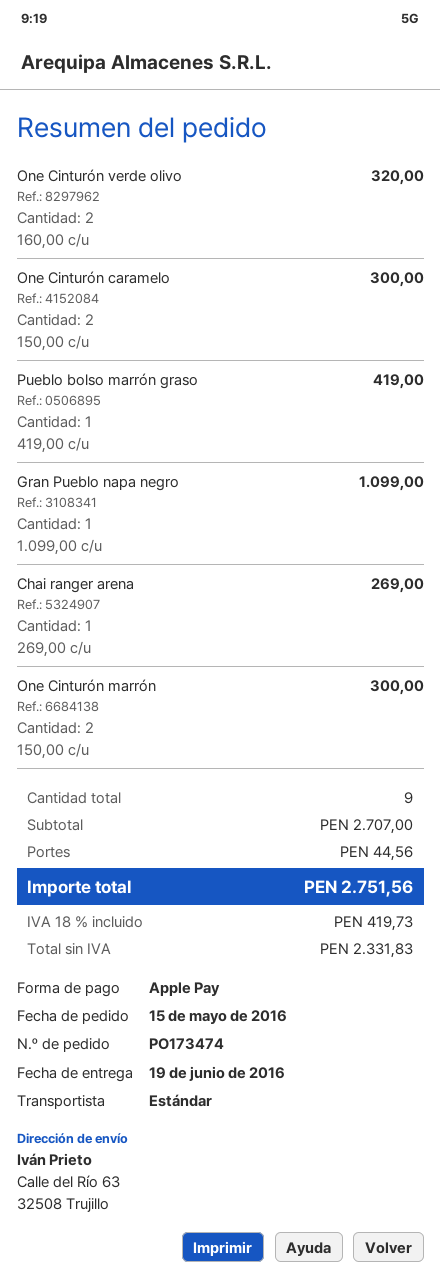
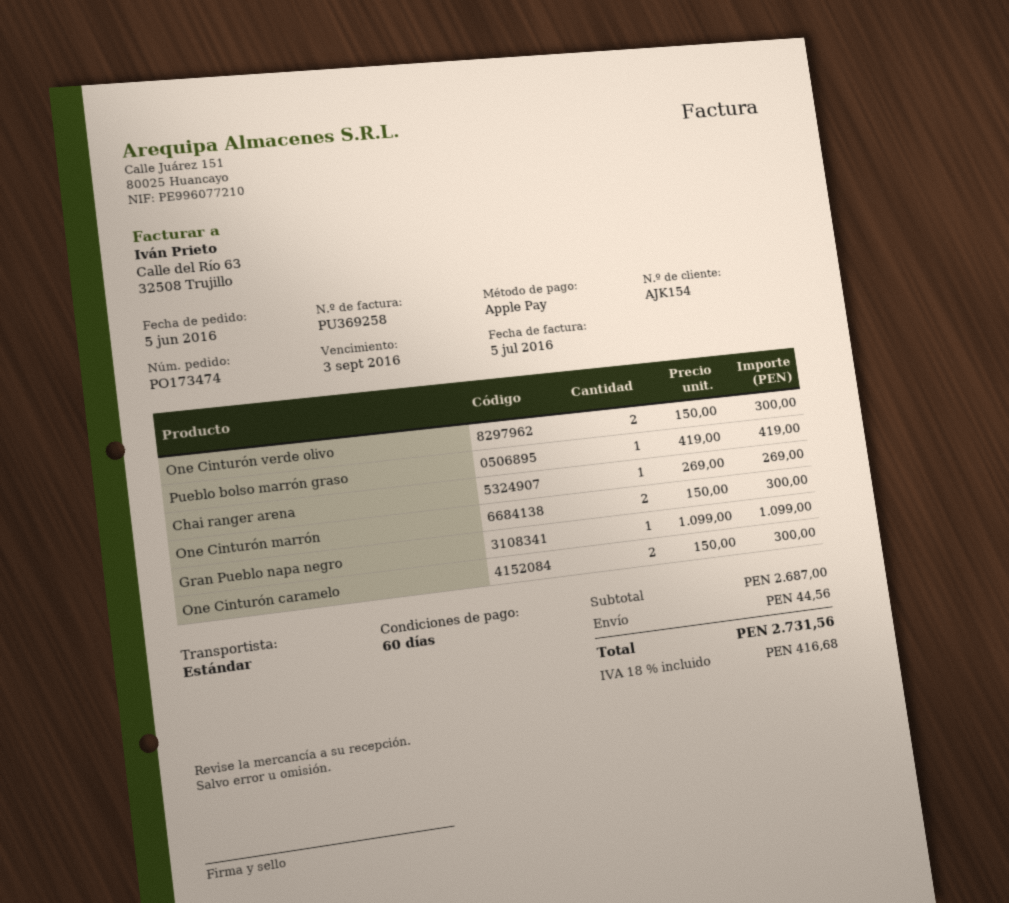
order date: 2016-05-15 -> 2016-06-05
One Cinturón verde olivo: 2 x 160.00 = 320.00 -> 2 x 150.00 = 300.00
subtotal: 2707.00 -> 2687.00
tax: 18% = 419.73 -> 18% = 416.68
total: 2751.56 -> 2731.56

